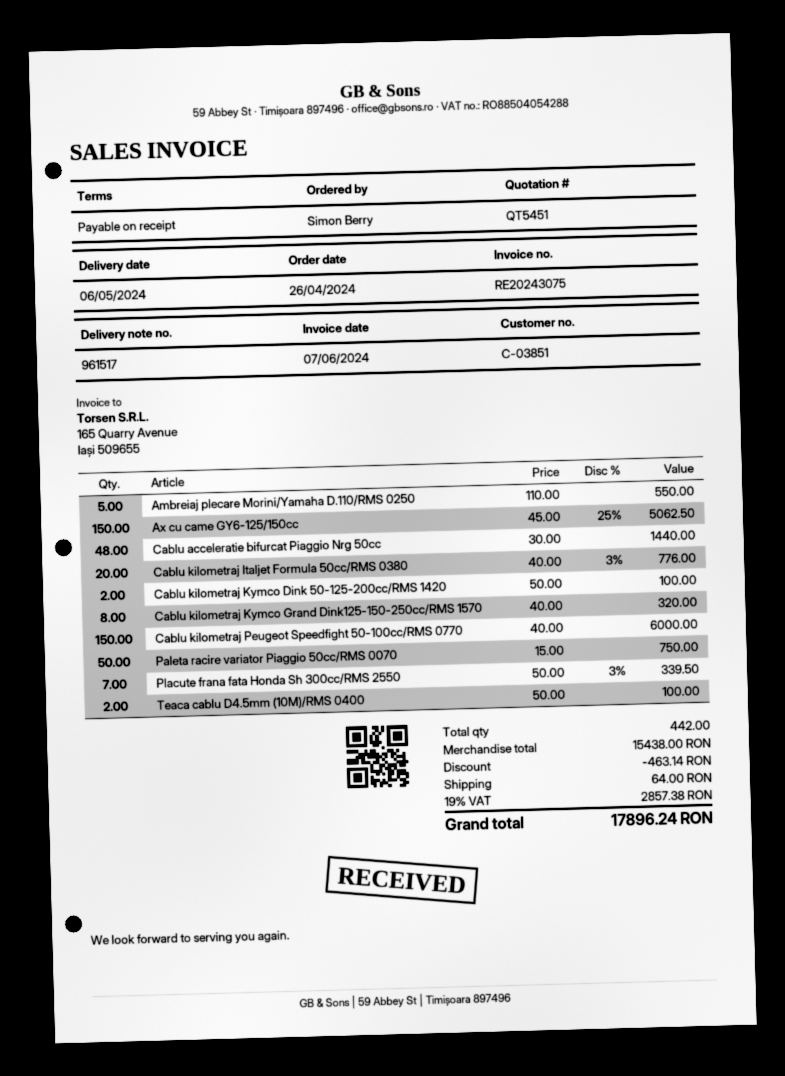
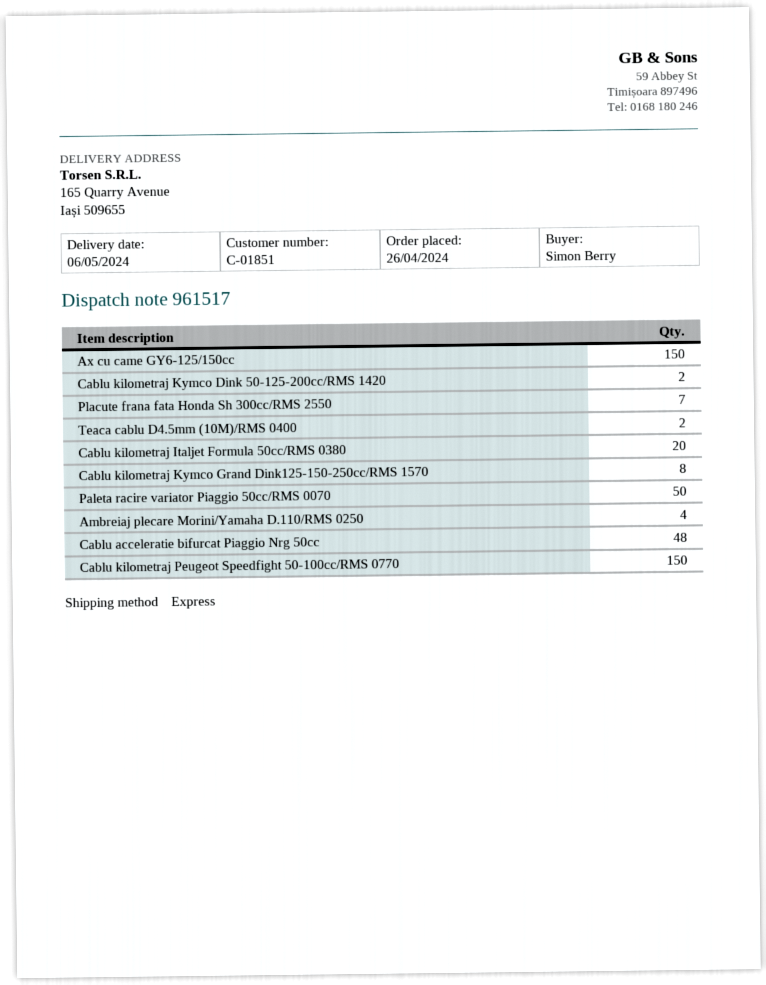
customer number: C-03851 -> C-01851
Ambreiaj plecare Morini/Yamaha D.110/RMS 0250: 5 -> 4

